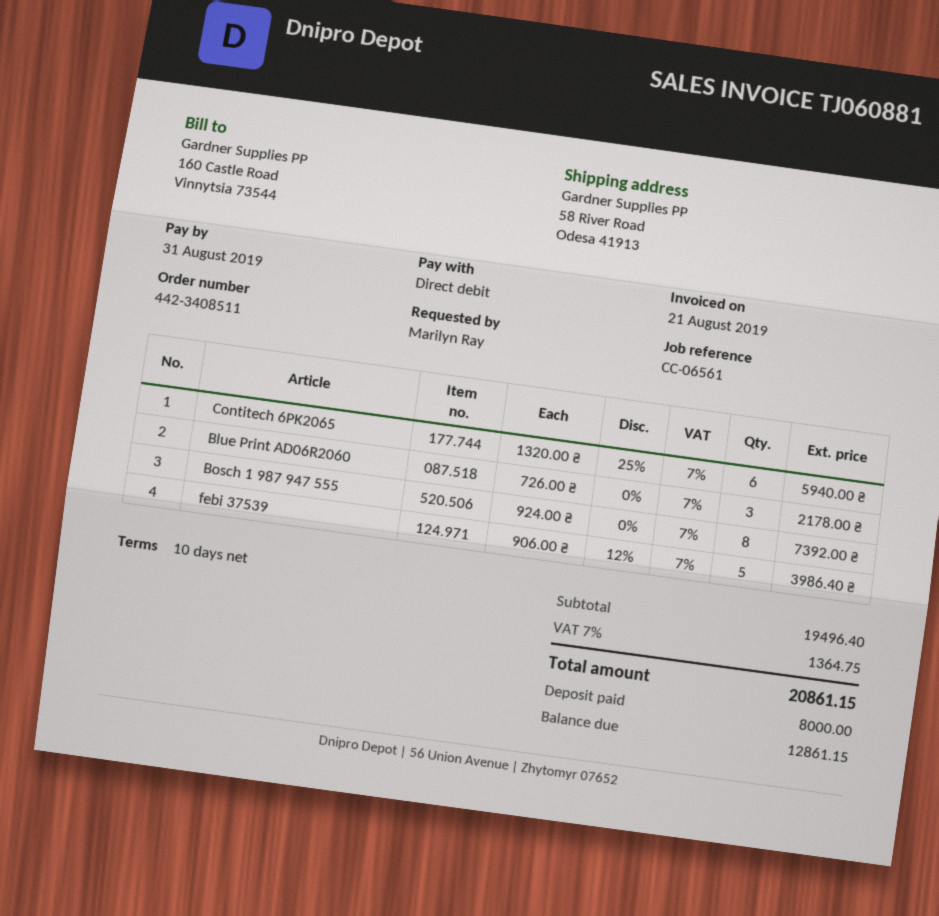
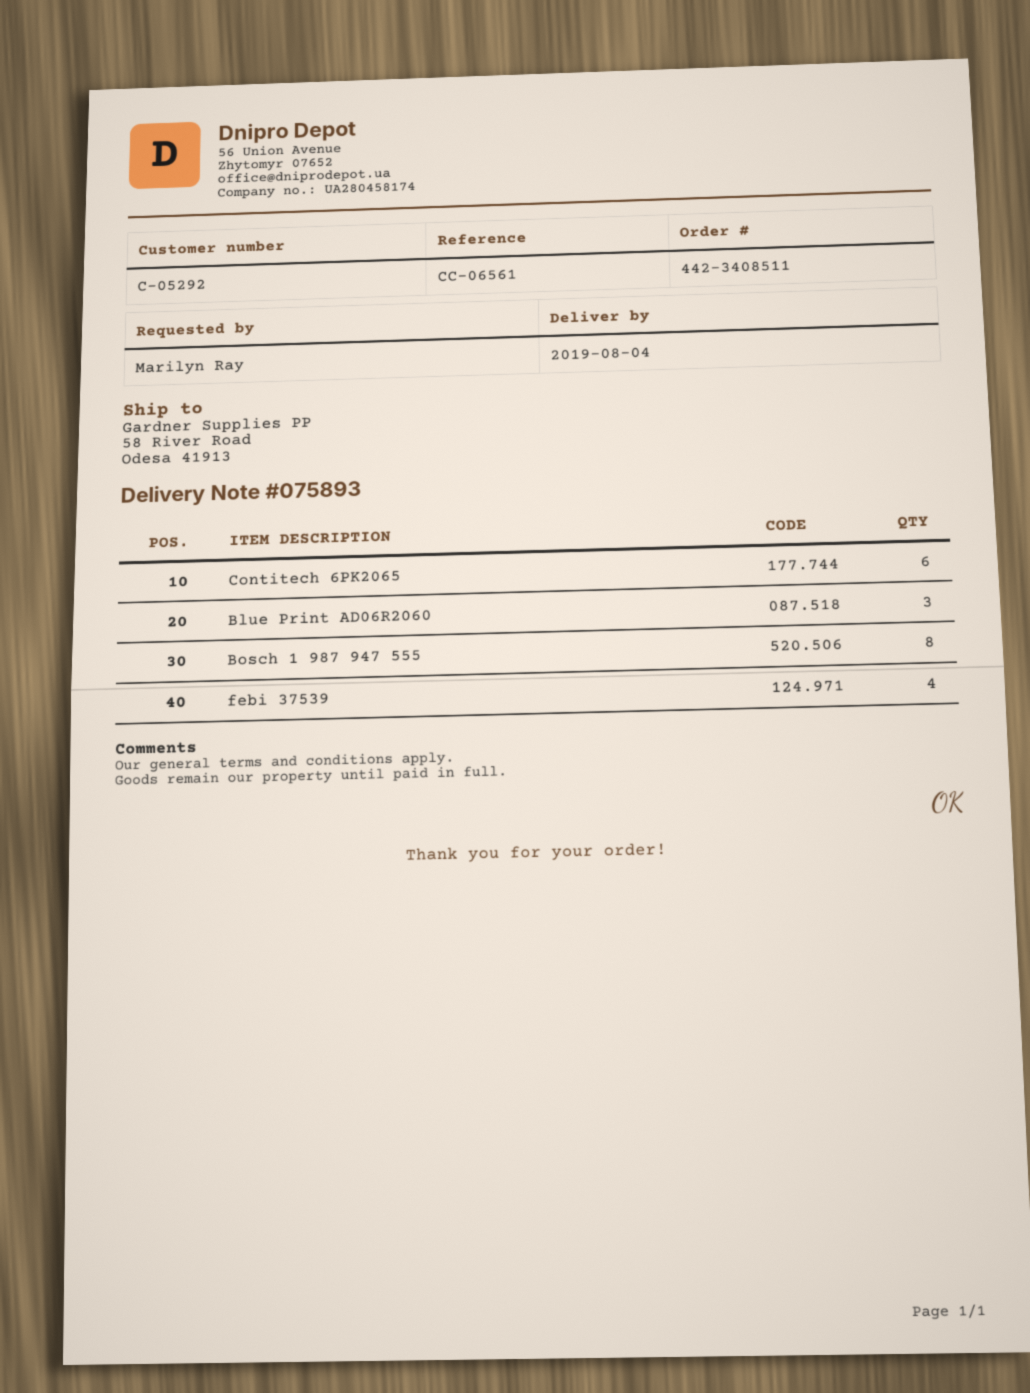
febi 37539: 5 -> 4

